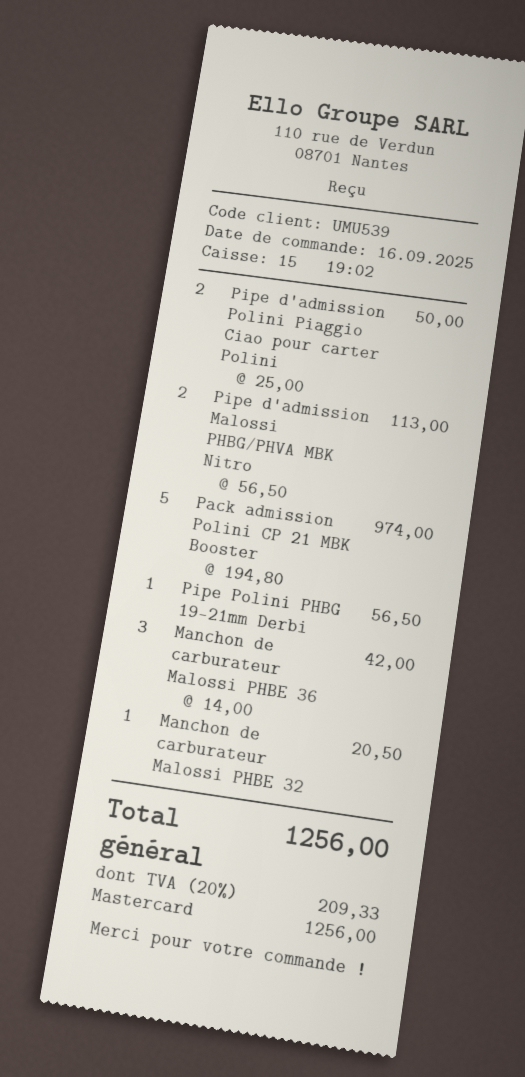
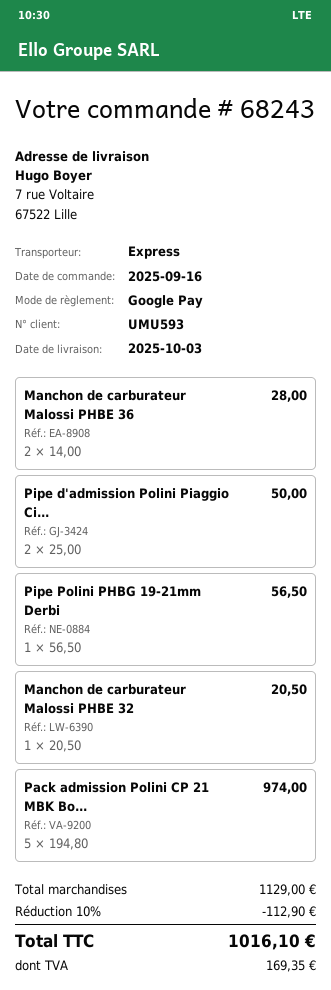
customer number: UMU539 -> UMU593
payment method: Mastercard -> Google Pay
Pipe d'admission Malossi PHBG/PHVA MBK Nitro: 2 x 56.50 = 113.00 -> none
Manchon de carburateur Malossi PHBE 36: 3 x 14.00 = 42.00 -> 2 x 14.00 = 28.00
discount: none -> 10% = 112.90
tax: 209.33 -> 169.35
total: 1256.00 -> 1016.10

